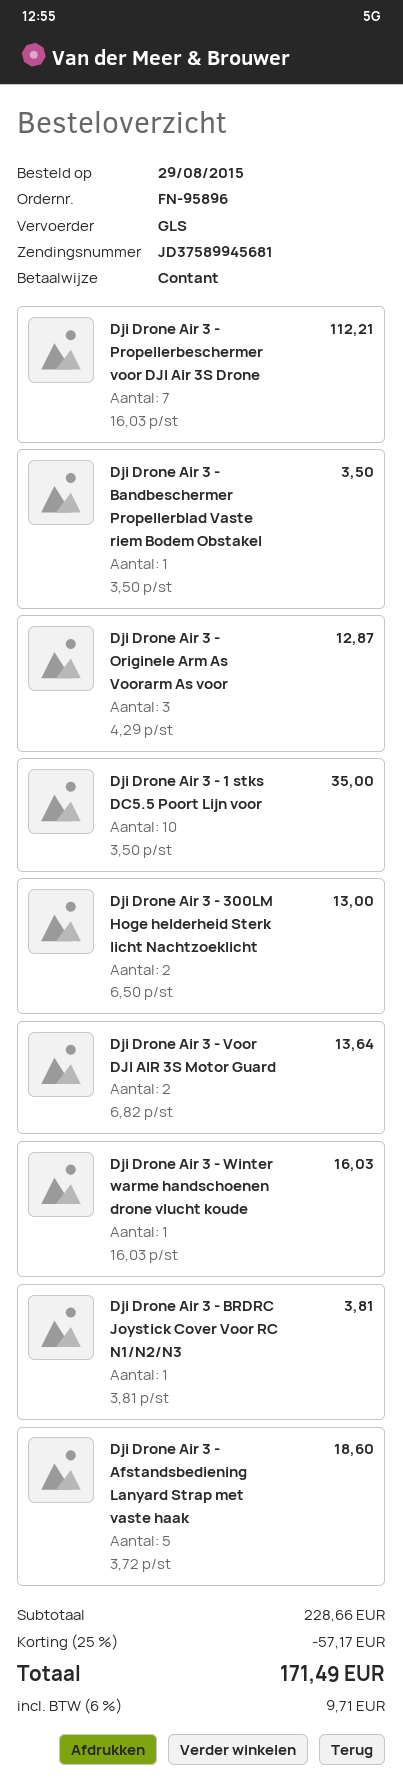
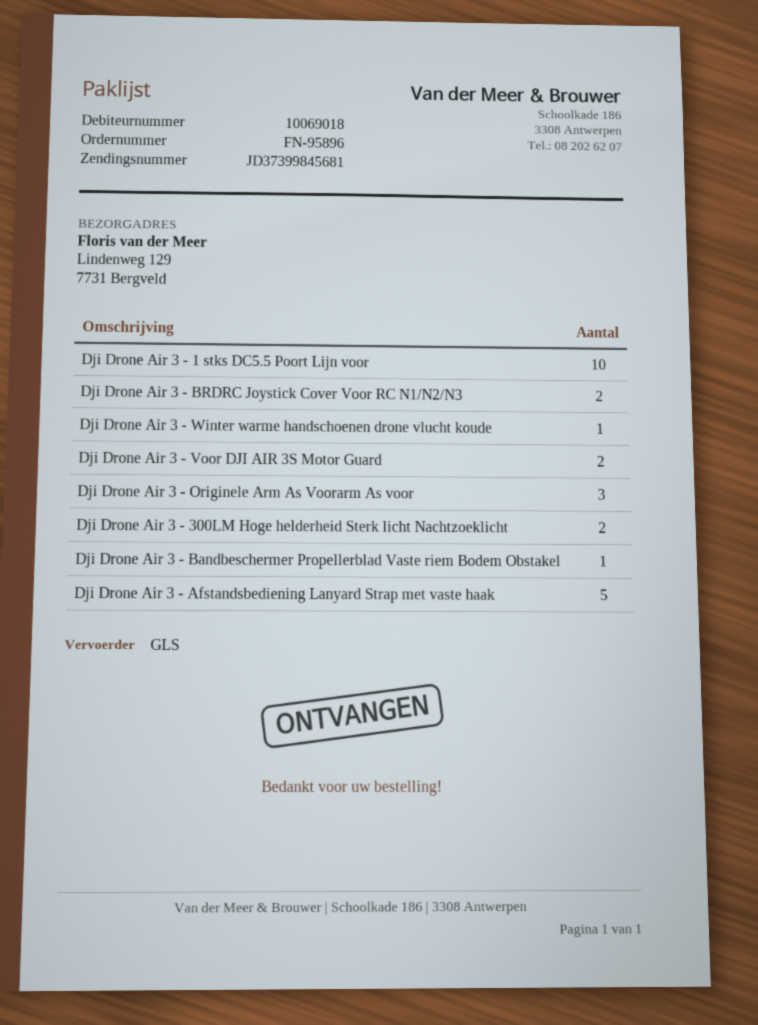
tracking number: JD37589945681 -> JD37399845681
Dji Drone Air 3 - Propellerbeschermer voor DJI Air 3S Drone: 7 -> none
Dji Drone Air 3 - BRDRC Joystick Cover Voor RC N1/N2/N3: 1 -> 2

